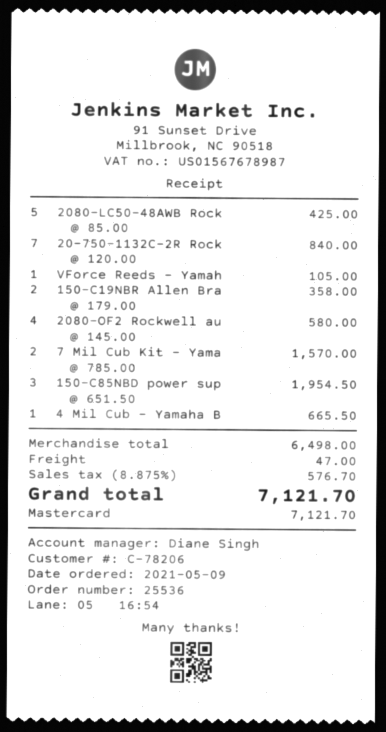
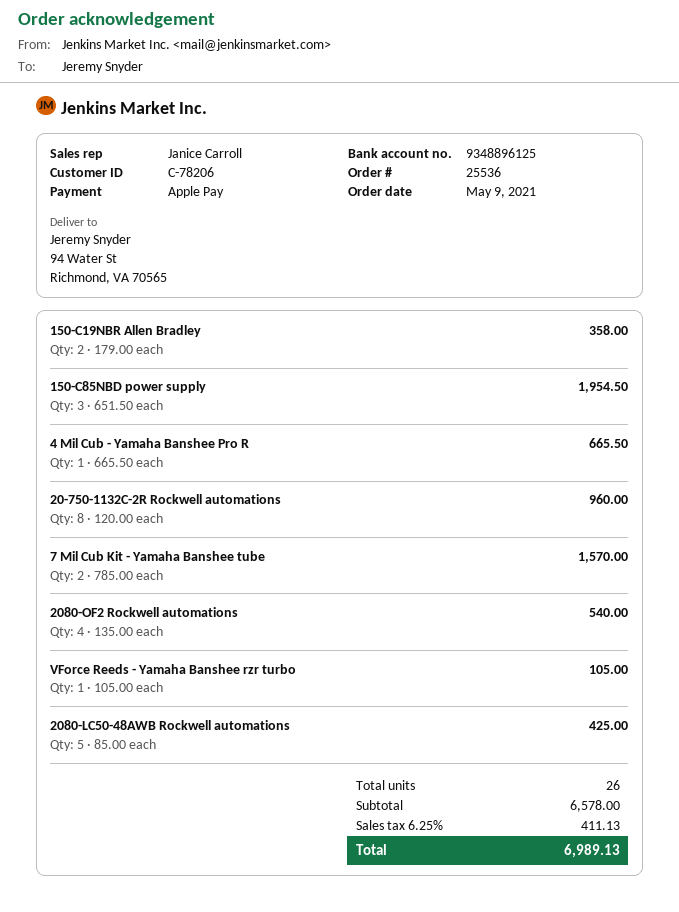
sales rep: Diane Singh -> Janice Carroll
payment method: Mastercard -> Apple Pay
20-750-1132C-2R Rock: 7 x 120.00 = 840.00 -> 8 x 120.00 = 960.00
2080-OF2 Rockwell au: 4 x 145.00 = 580.00 -> 4 x 135.00 = 540.00
subtotal: 6498.00 -> 6578.00
shipping: 47.00 -> none
tax: 8.875% = 576.70 -> 6.25% = 411.13
total: 7121.70 -> 6989.13

